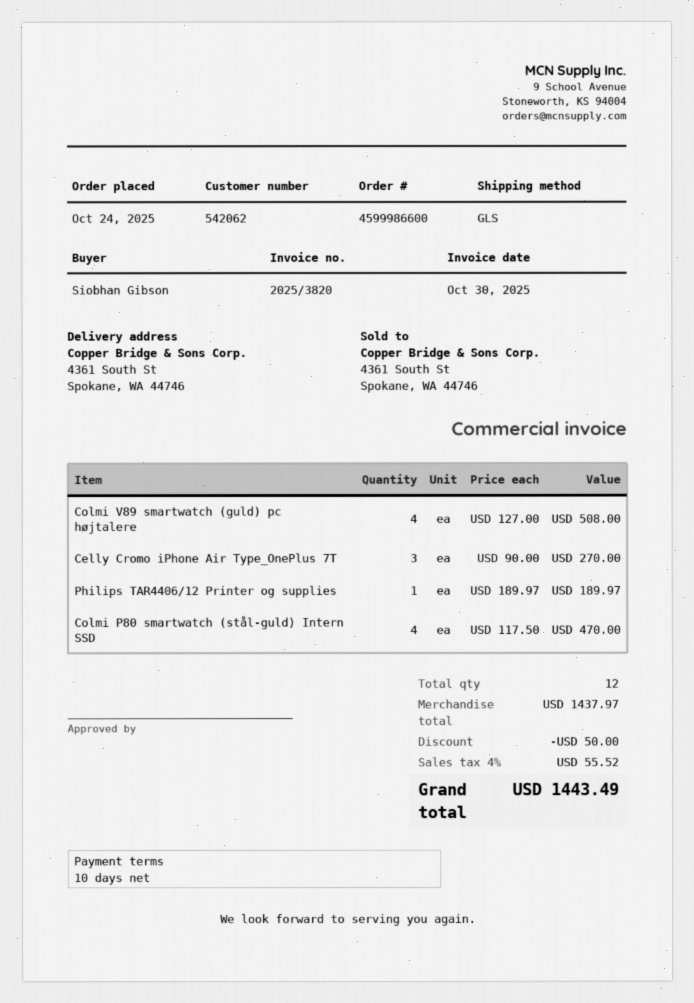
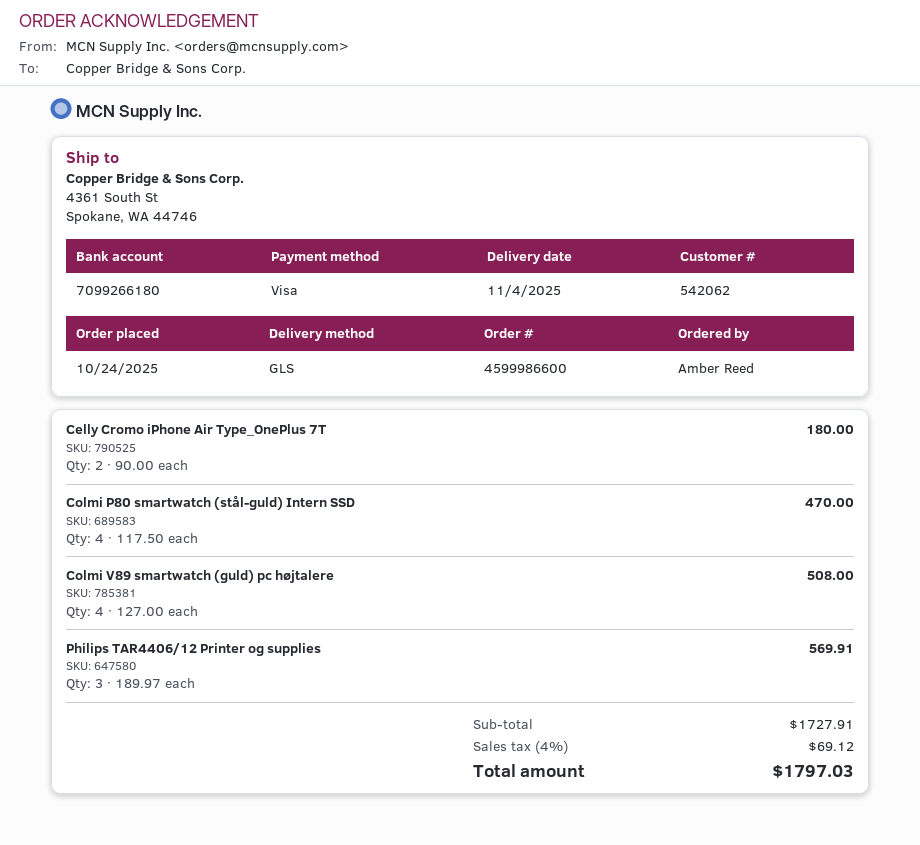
ordered by: Siobhan Gibson -> Amber Reed
Celly Cromo iPhone Air Type_OnePlus 7T: 3 x 90.00 = 270.00 -> 2 x 90.00 = 180.00
Philips TAR4406/12 Printer og supplies: 1 x 189.97 = 189.97 -> 3 x 189.97 = 569.91
subtotal: 1437.97 -> 1727.91
discount: 50.00 -> none
tax: 4% = 55.52 -> 4% = 69.12
total: 1443.49 -> 1797.03

